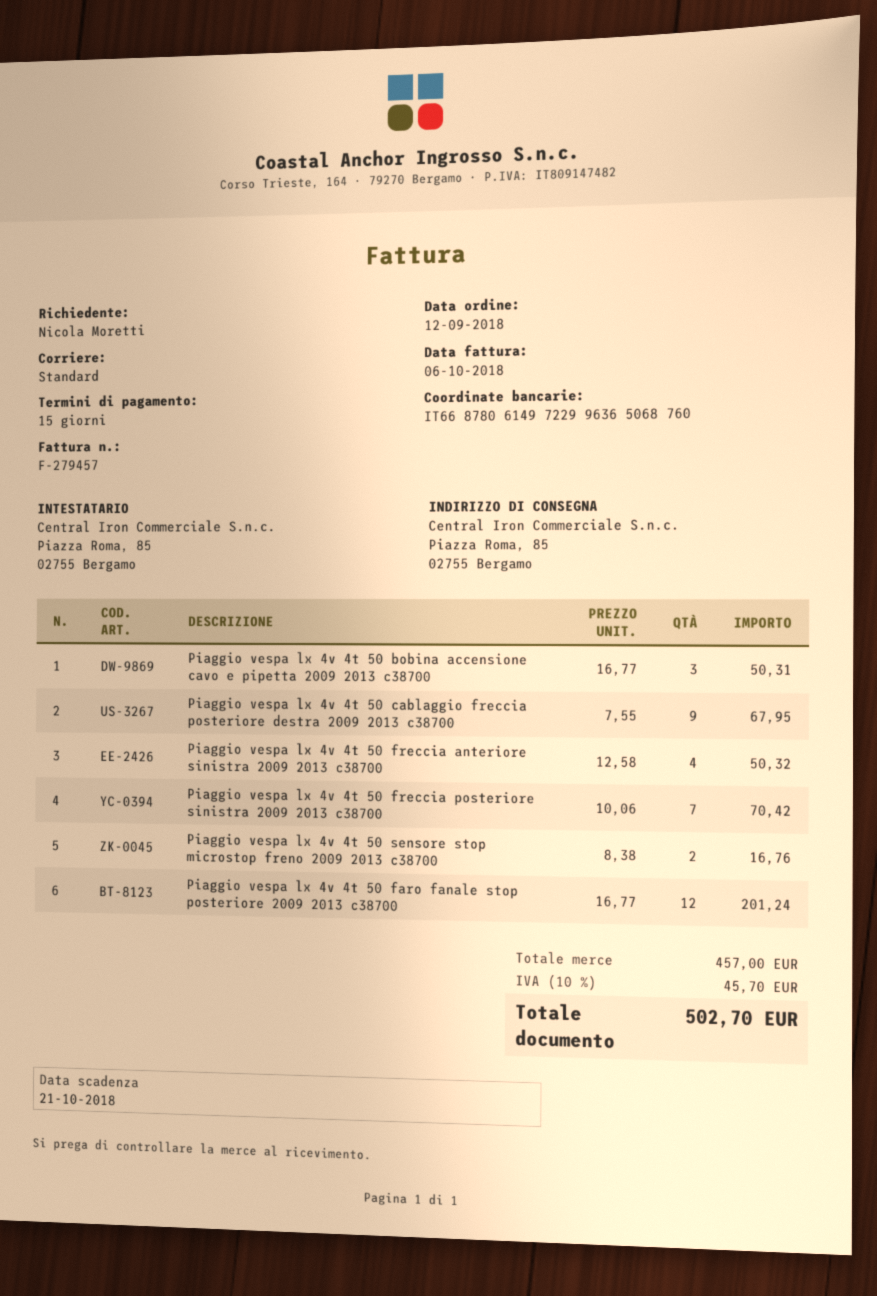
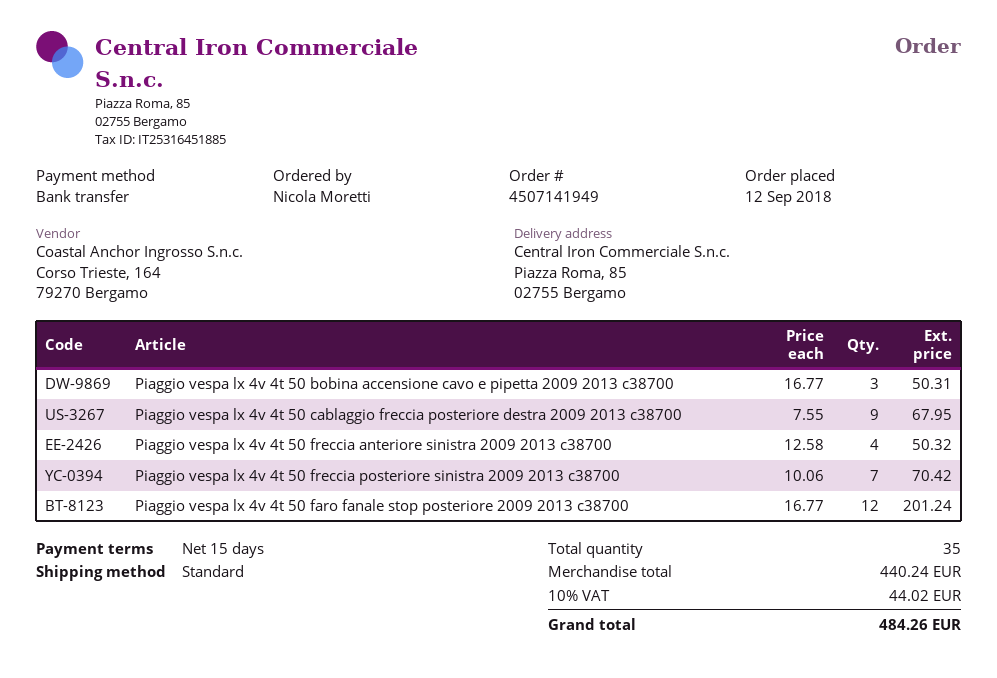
Piaggio vespa lx 4v 4t 50 sensore stop microstop freno 2009 2013 c38700: 2 x 8.38 = 16.76 -> none
subtotal: 457.00 -> 440.24
tax: 10% = 45.70 -> 10% = 44.02
total: 502.70 -> 484.26

